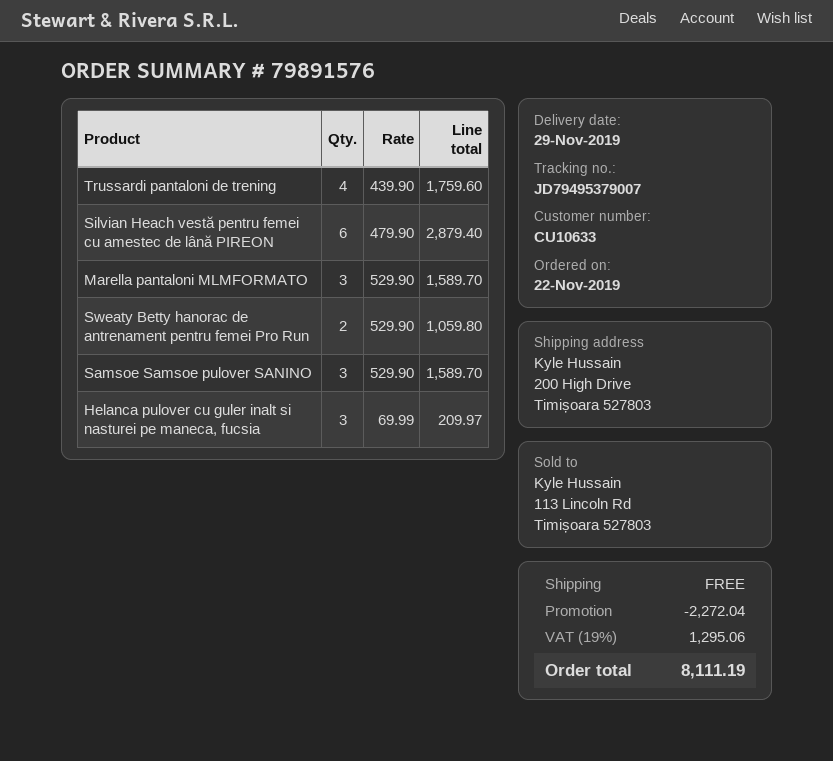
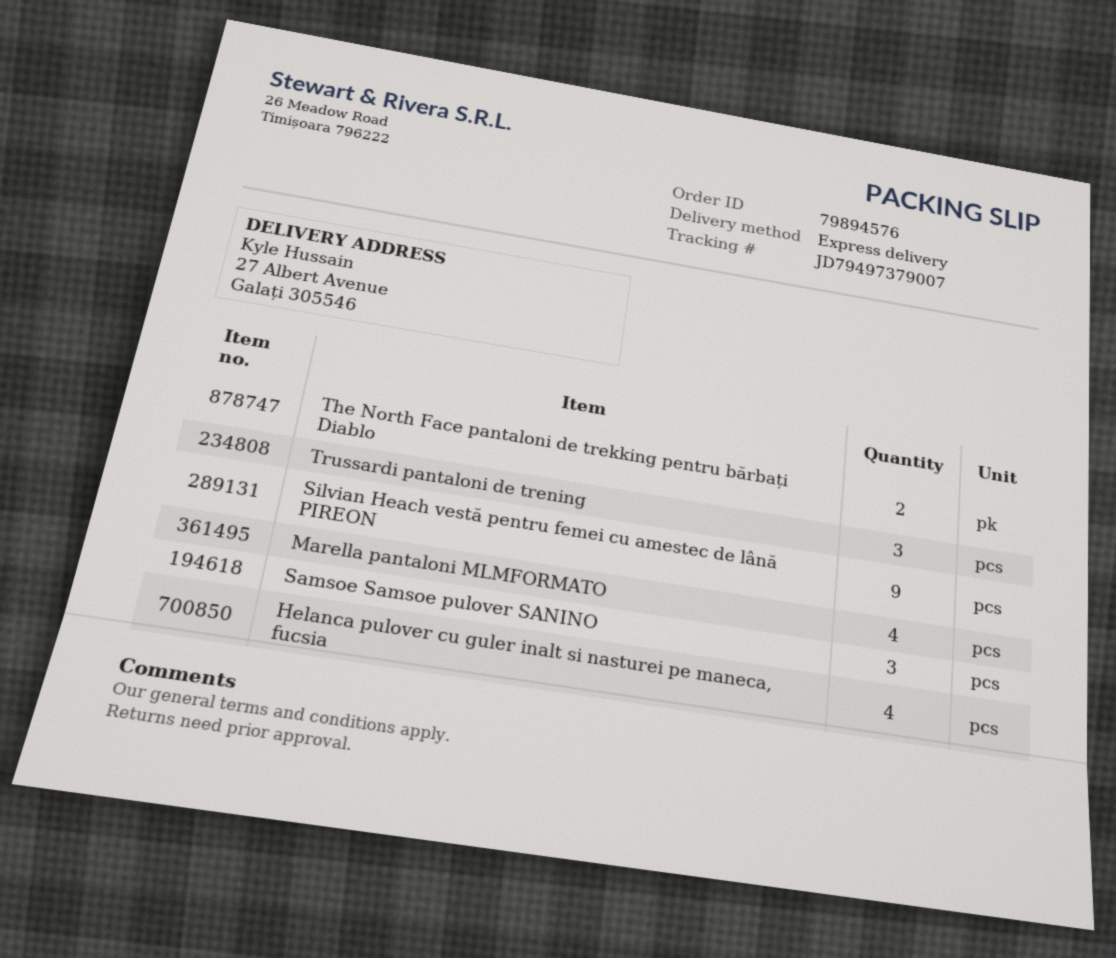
order number: 79891576 -> 79894576
tracking number: JD79495379007 -> JD79497379007
ship to: 200 High Drive, Timișoara 527803 -> 27 Albert Avenue, Galați 305546
Trussardi pantaloni de trening: 4 -> 3
Silvian Heach vestă pentru femei cu amestec de lână PIREON: 6 -> 9
Marella pantaloni MLMFORMATO: 3 -> 4
Sweaty Betty hanorac de antrenament pentru femei Pro Run: 2 -> none
Helanca pulover cu guler inalt si nasturei pe maneca, fucsia: 3 -> 4
The North Face pantaloni de trekking pentru bărbați Diablo: none -> 2

